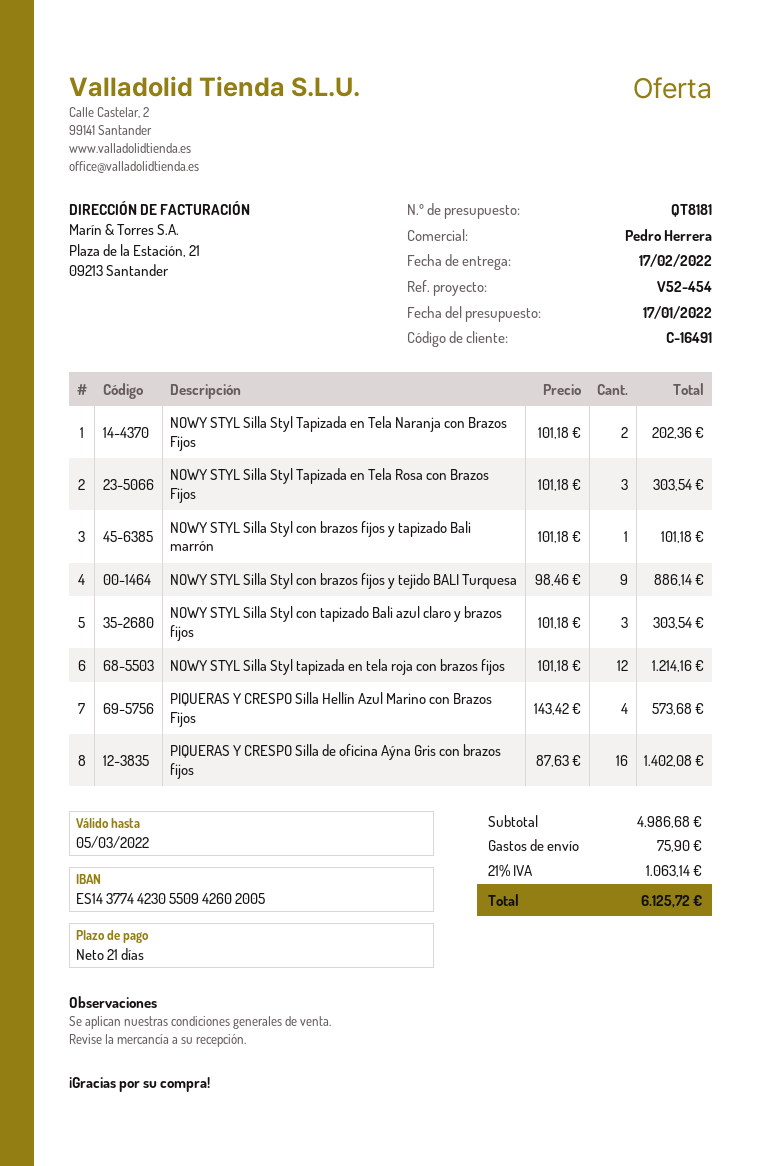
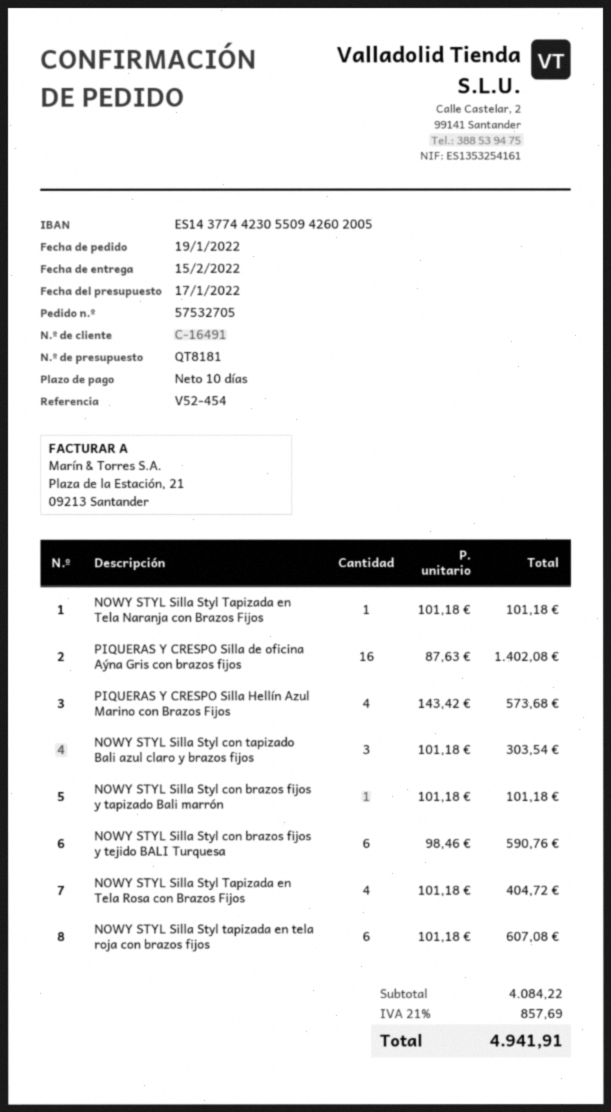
delivery date: 2022-02-17 -> 2022-02-15
payment terms: 21 days -> 10 days
NOWY STYL Silla Styl Tapizada en Tela Naranja con Brazos Fijos: 2 x 101.18 = 202.36 -> 1 x 101.18 = 101.18
NOWY STYL Silla Styl Tapizada en Tela Rosa con Brazos Fijos: 3 x 101.18 = 303.54 -> 4 x 101.18 = 404.72
NOWY STYL Silla Styl con brazos fijos y tejido BALI Turquesa: 9 x 98.46 = 886.14 -> 6 x 98.46 = 590.76
NOWY STYL Silla Styl tapizada en tela roja con brazos fijos: 12 x 101.18 = 1214.16 -> 6 x 101.18 = 607.08
subtotal: 4986.68 -> 4084.22
shipping: 75.90 -> none
tax: 21% = 1063.14 -> 21% = 857.69
total: 6125.72 -> 4941.91

